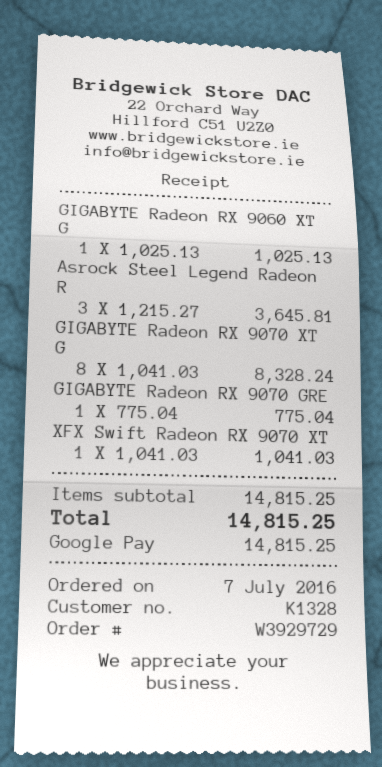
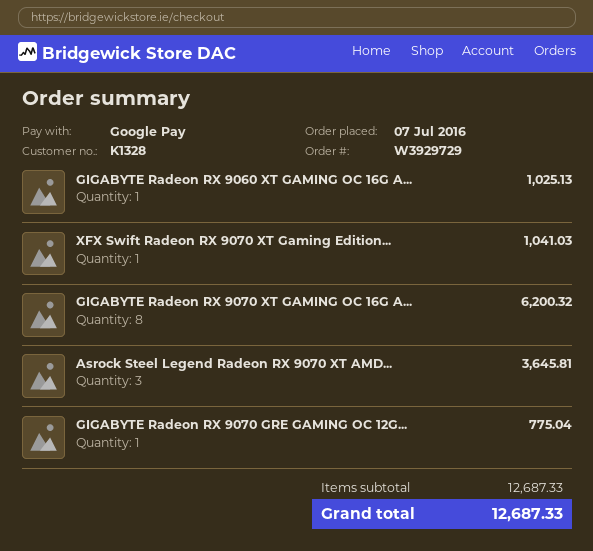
GIGABYTE Radeon RX 9070 XT G: 8 for 8328.24 -> 8 for 6200.32
subtotal: 14815.25 -> 12687.33
total: 14815.25 -> 12687.33

